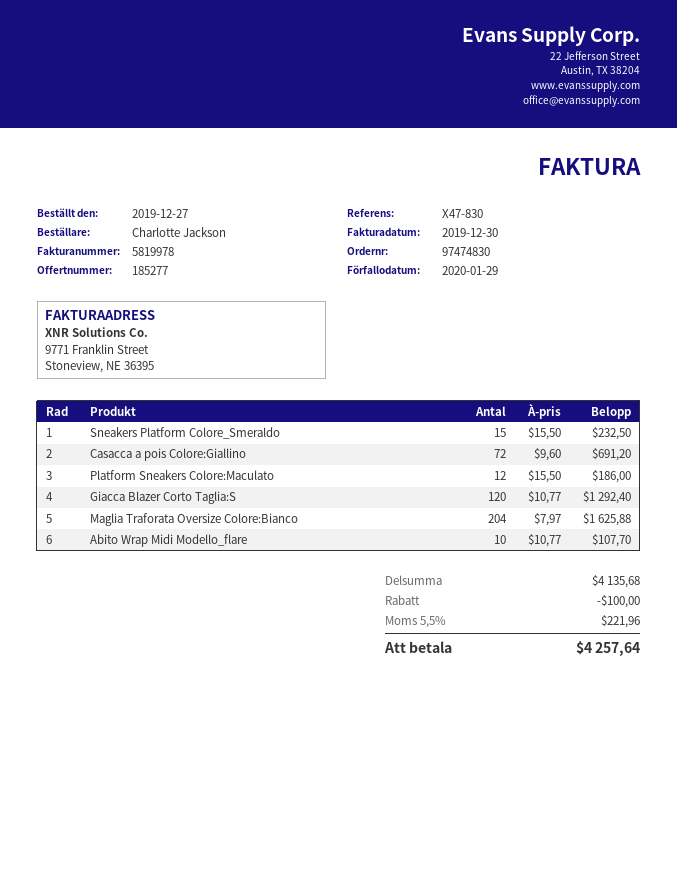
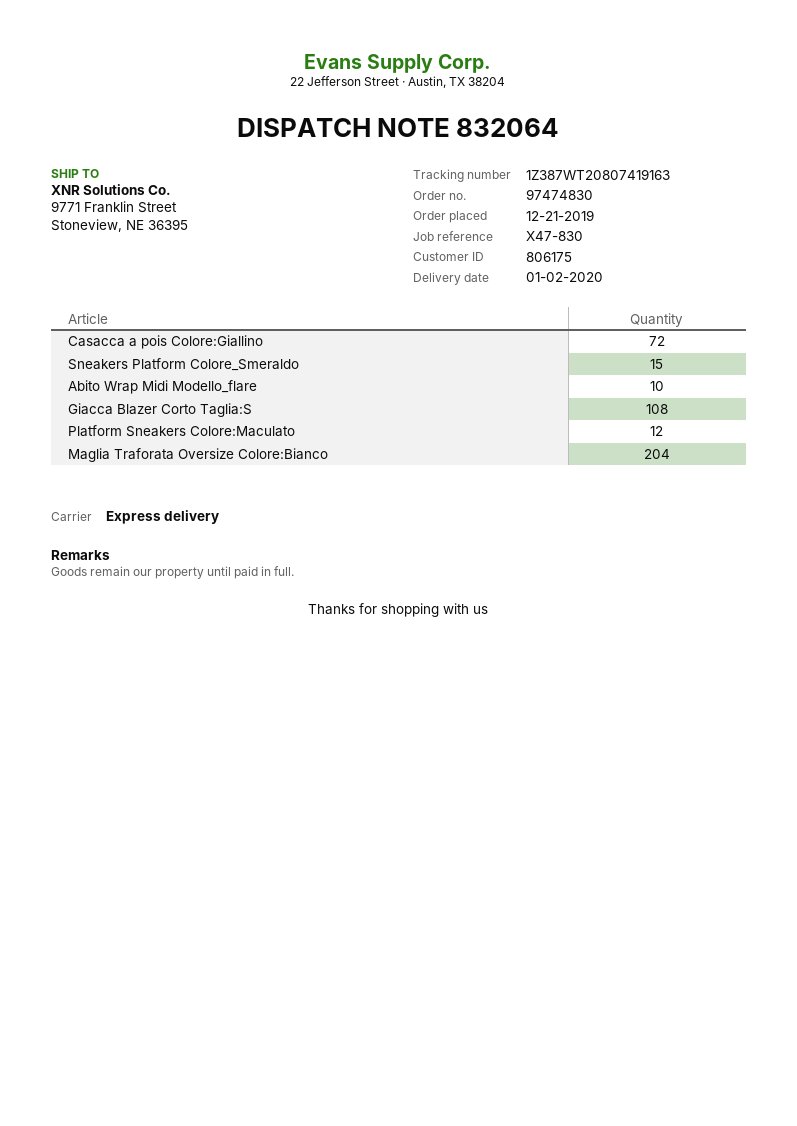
order date: 2019-12-27 -> 2019-12-21
Giacca Blazer Corto Taglia:S: 120 -> 108

